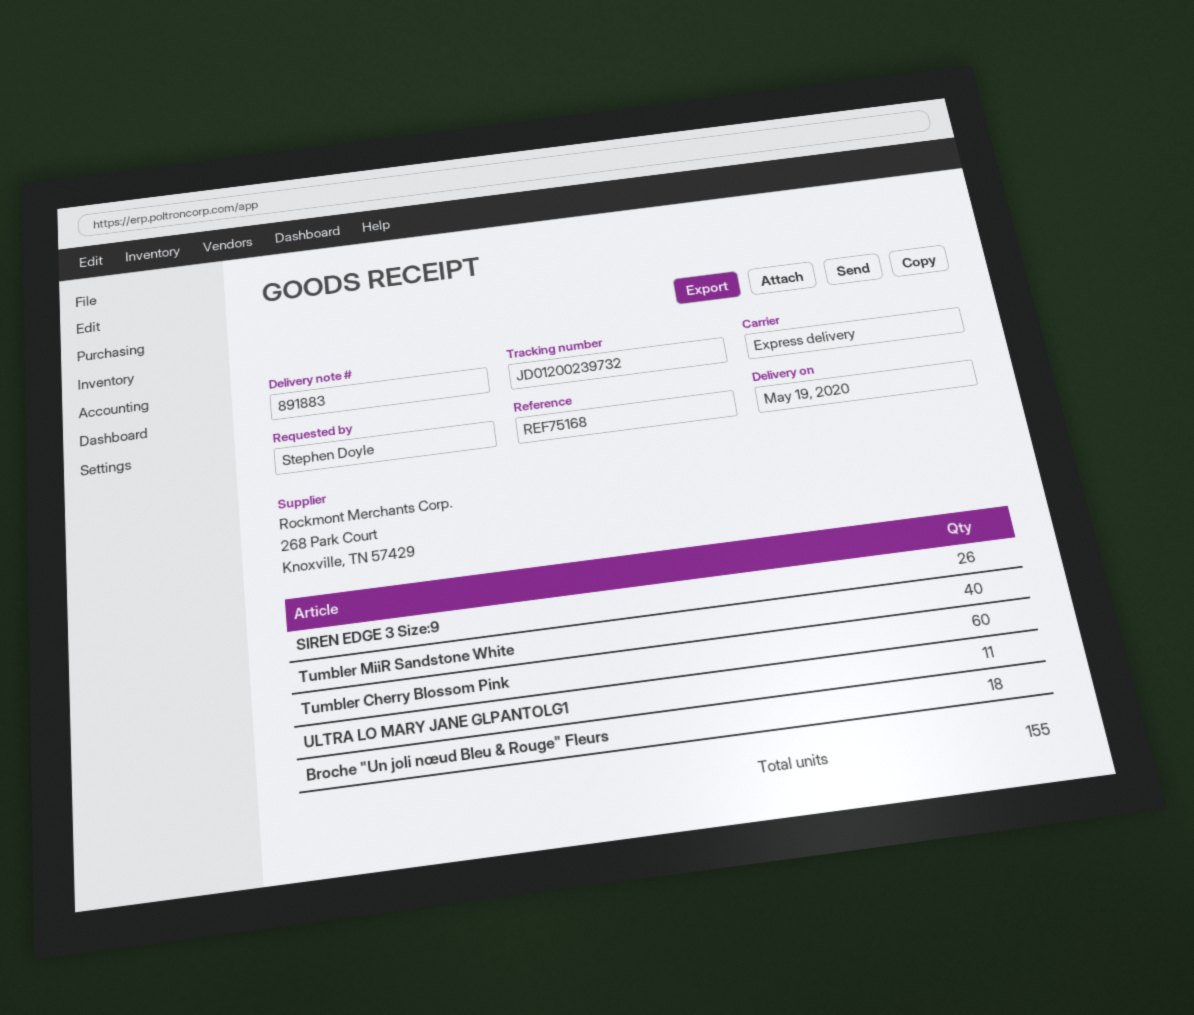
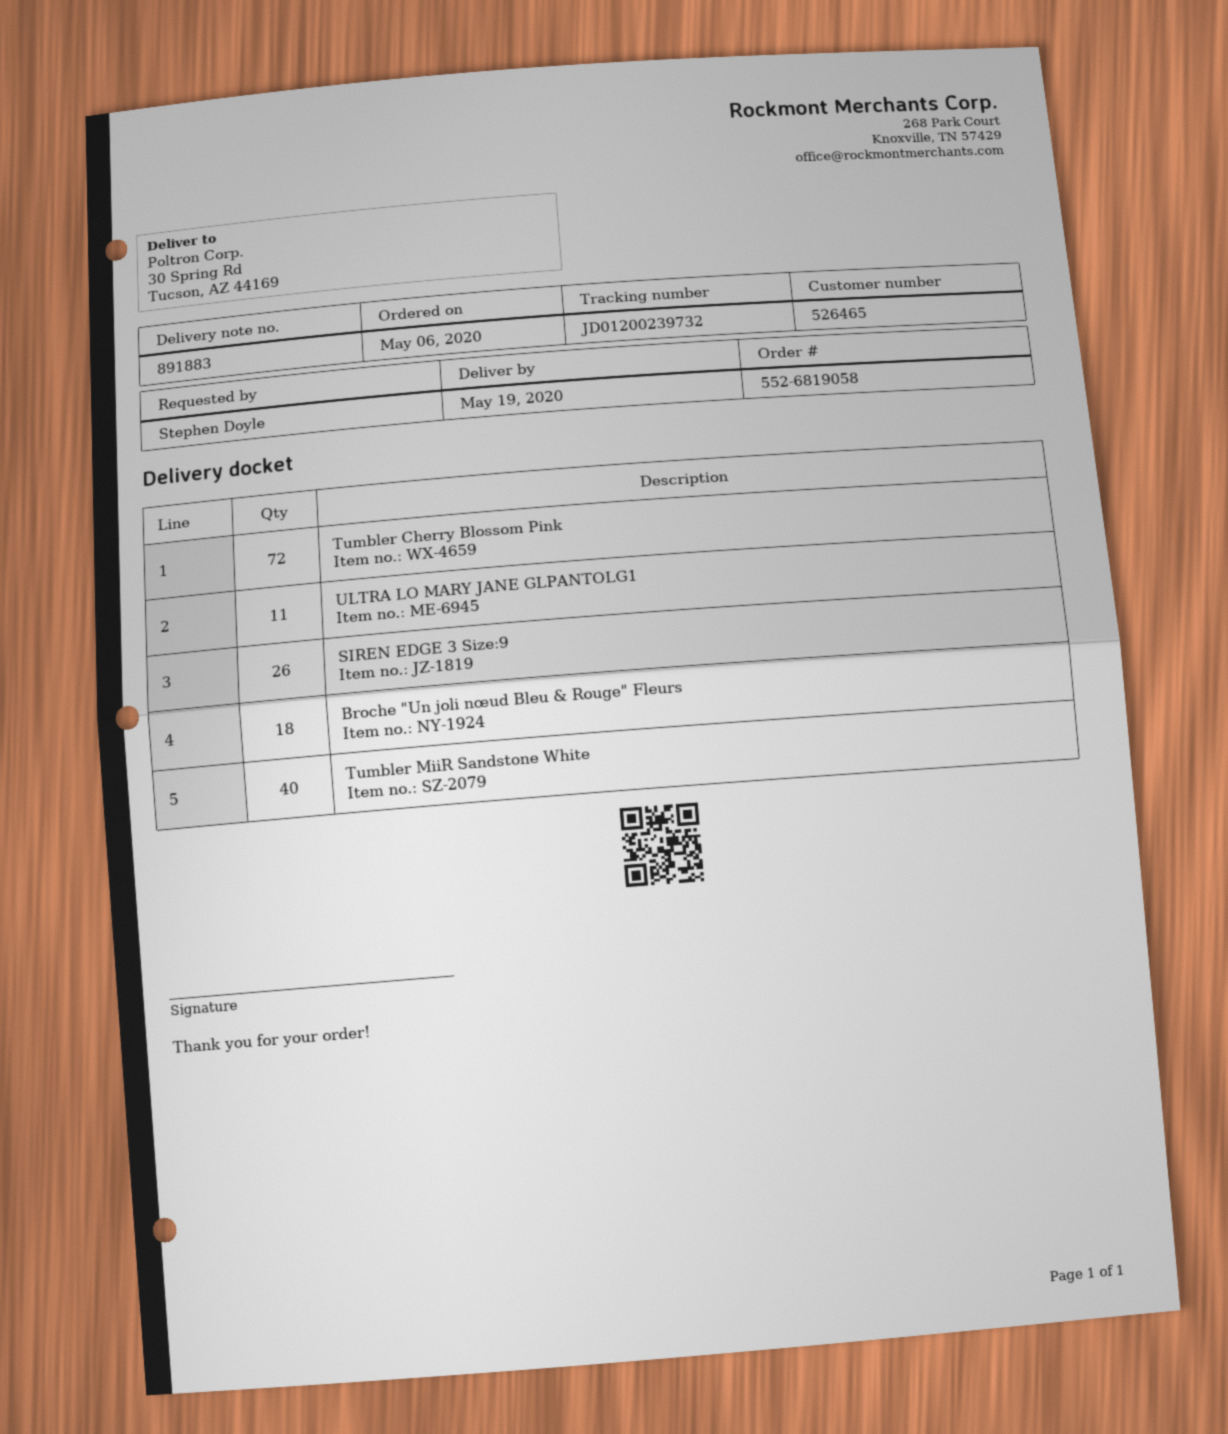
Tumbler Cherry Blossom Pink: 60 -> 72

